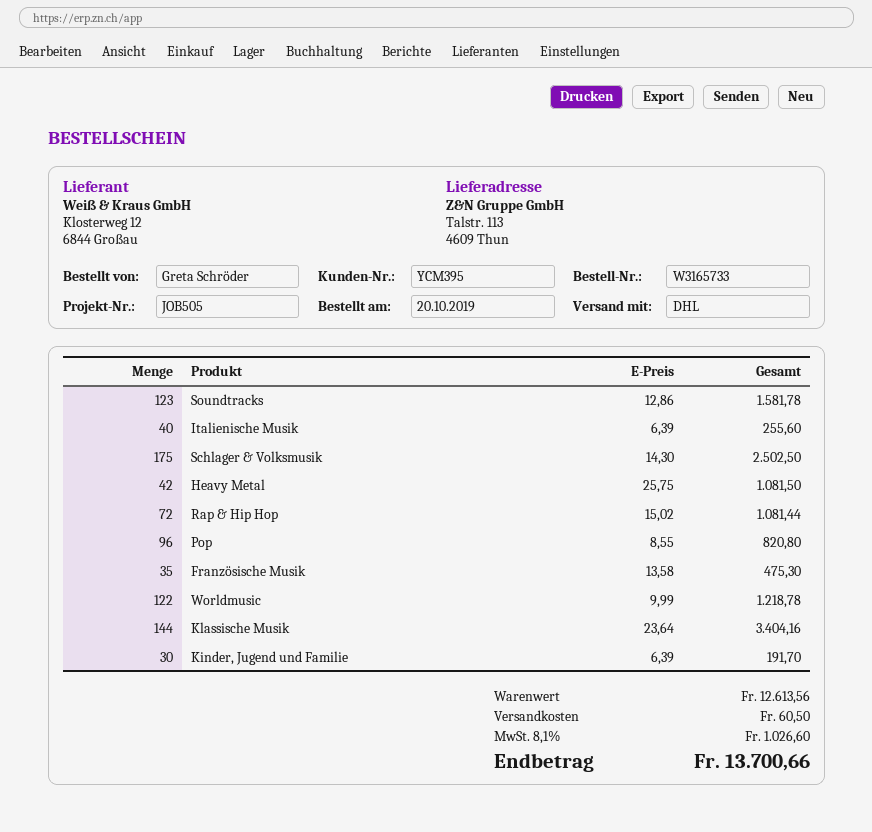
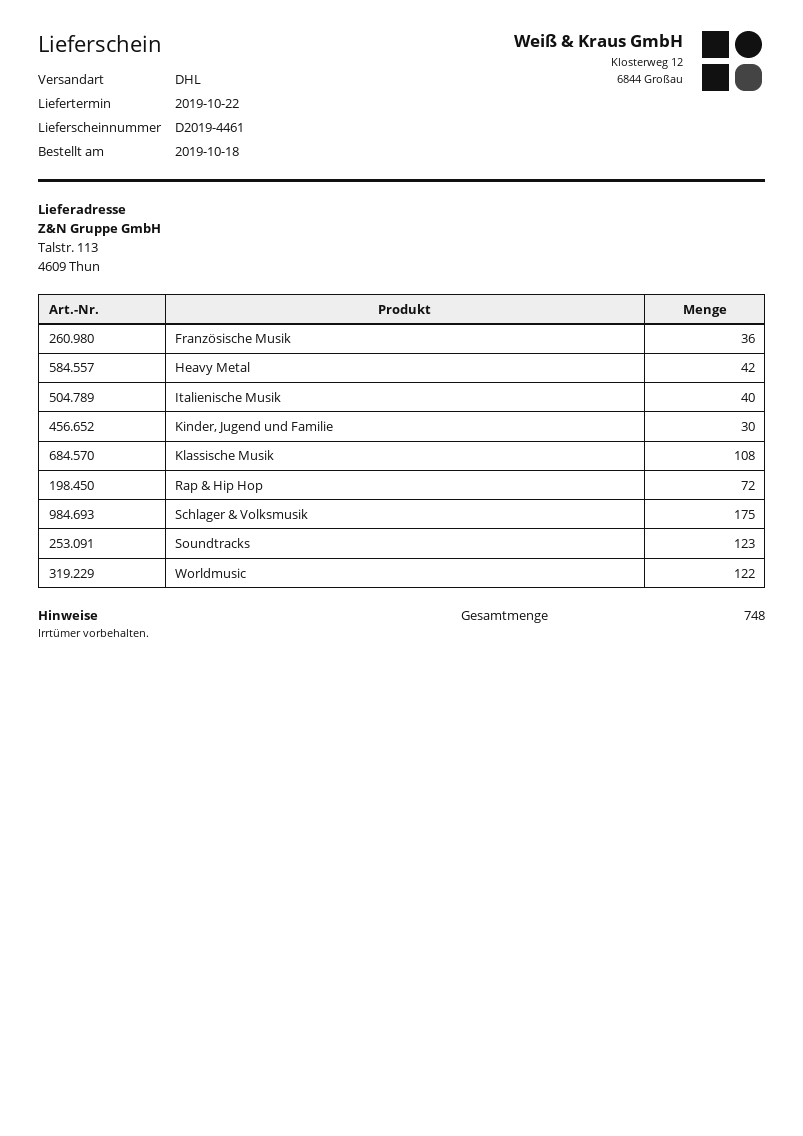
order date: 2019-10-20 -> 2019-10-18
Pop: 96 -> none
Französische Musik: 35 -> 36
Klassische Musik: 144 -> 108

